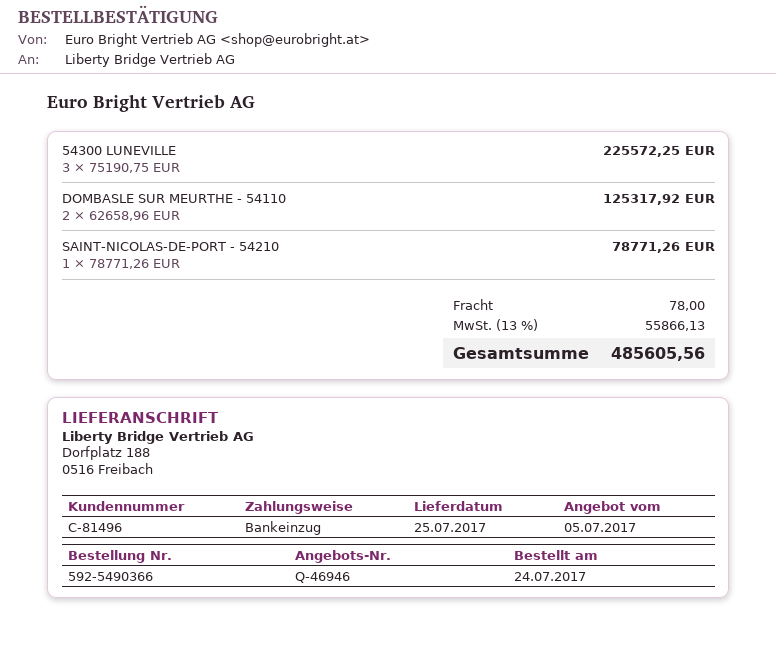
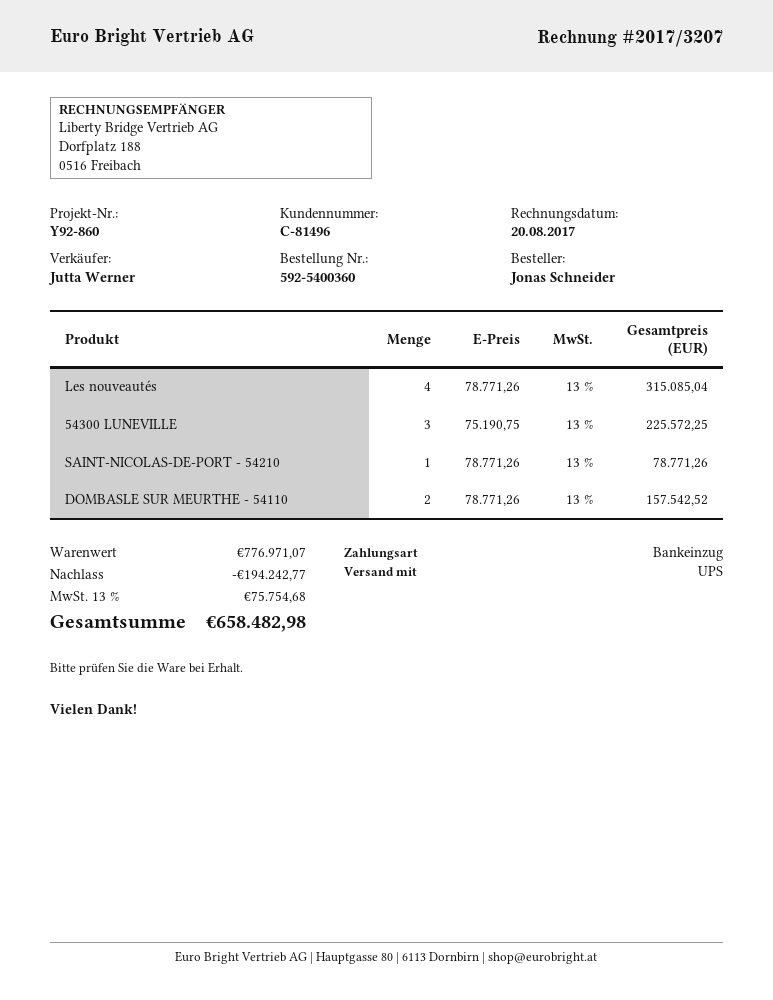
order number: 592-5490366 -> 592-5400360
DOMBASLE SUR MEURTHE - 54110: 2 x 62658.96 = 125317.92 -> 2 x 78771.26 = 157542.52
Les nouveautés: none -> 4 x 78771.26 = 315085.04
discount: none -> 194242.77
shipping: 78.00 -> none
tax: 13% = 55866.13 -> 13% = 75754.68
total: 485605.56 -> 658482.98

